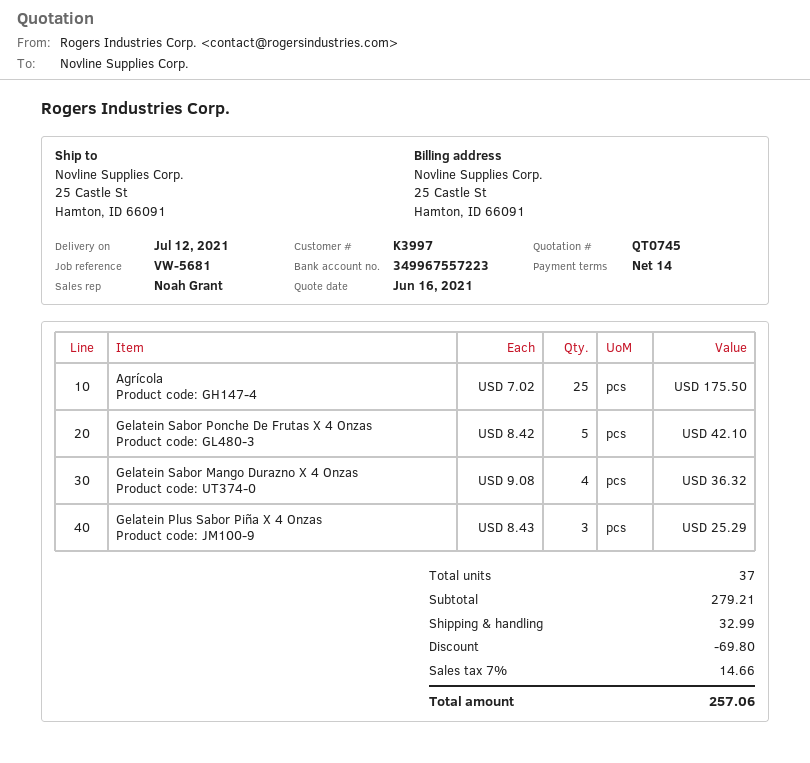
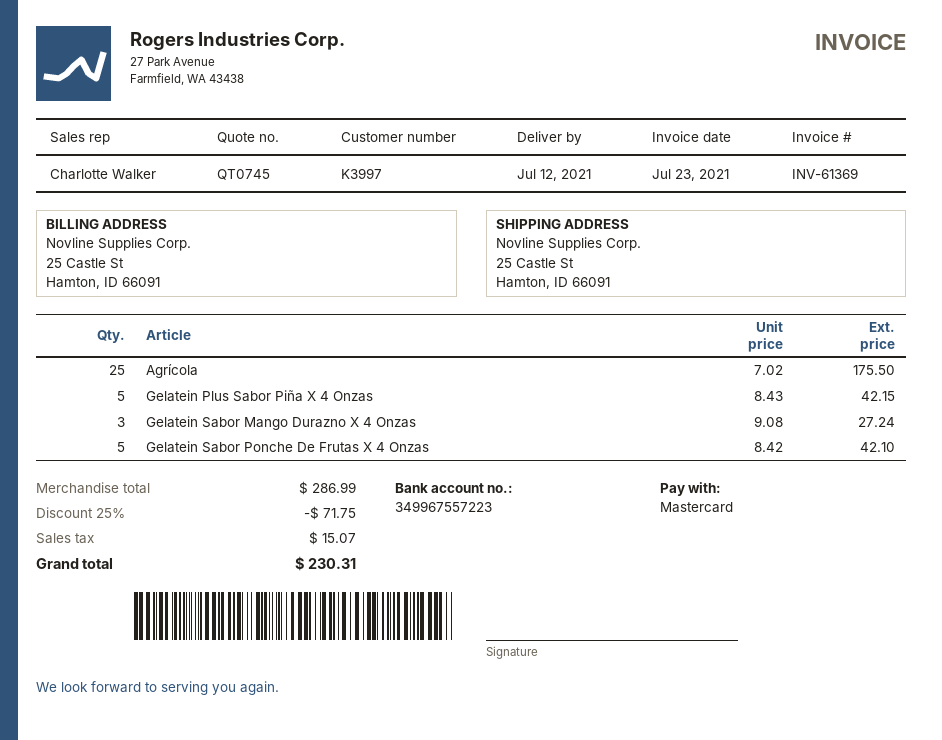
sales rep: Noah Grant -> Charlotte Walker
Gelatein Sabor Mango Durazno X 4 Onzas: 4 x 9.08 = 36.32 -> 3 x 9.08 = 27.24
Gelatein Plus Sabor Piña X 4 Onzas: 3 x 8.43 = 25.29 -> 5 x 8.43 = 42.15
subtotal: 279.21 -> 286.99
discount: 69.80 -> 71.75
shipping: 32.99 -> none
tax: 14.66 -> 15.07
total: 257.06 -> 230.31

